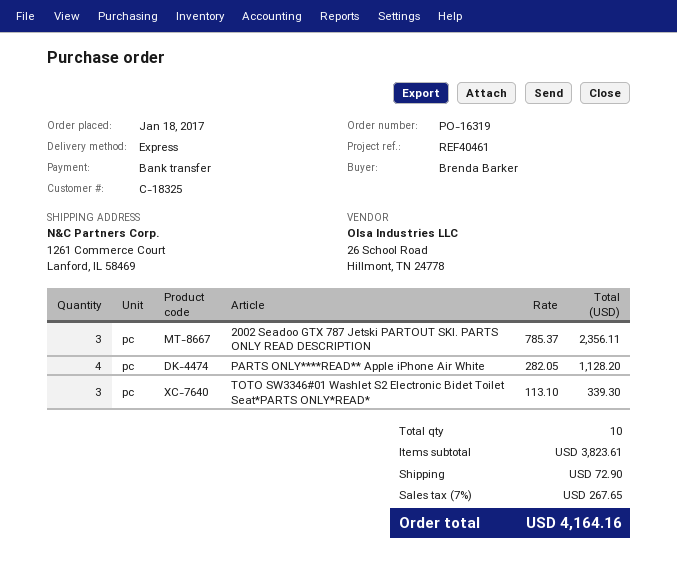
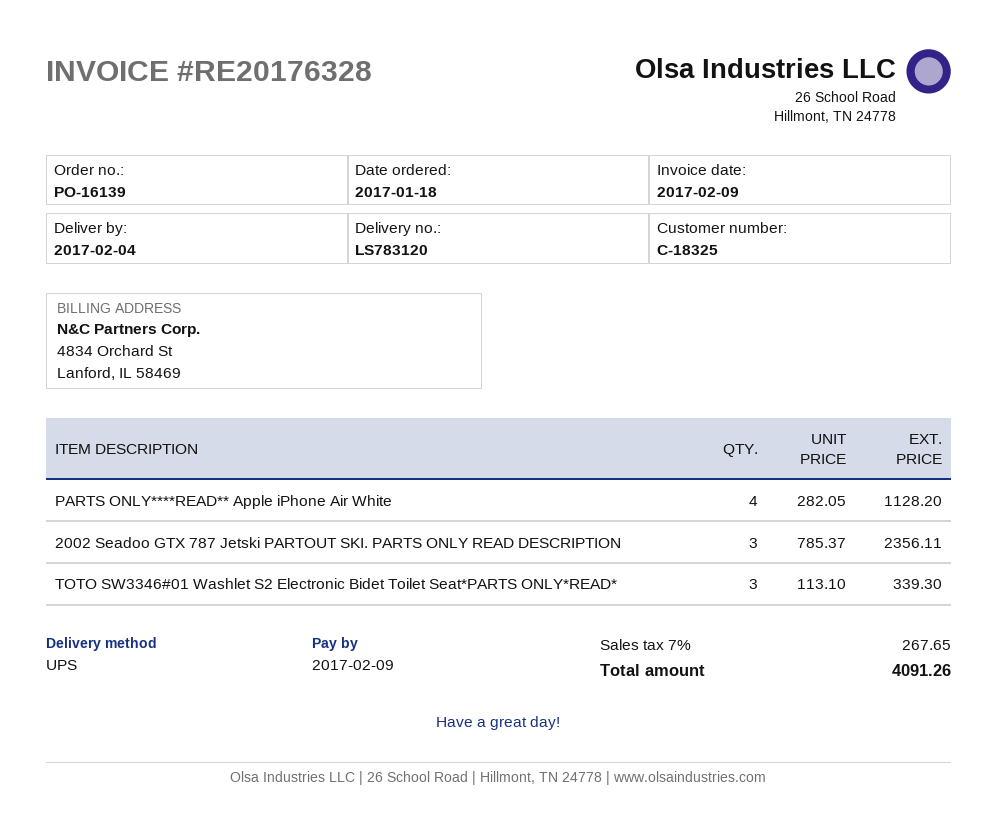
order number: PO-16319 -> PO-16139
shipping method: express -> UPS
shipping: 72.90 -> none
total: 4164.16 -> 4091.26

